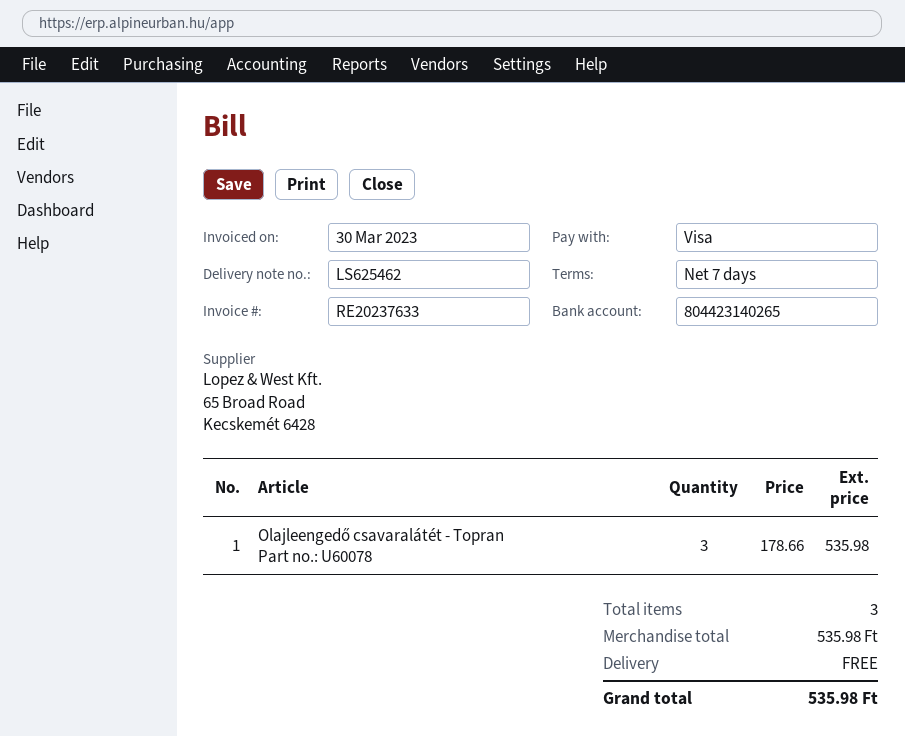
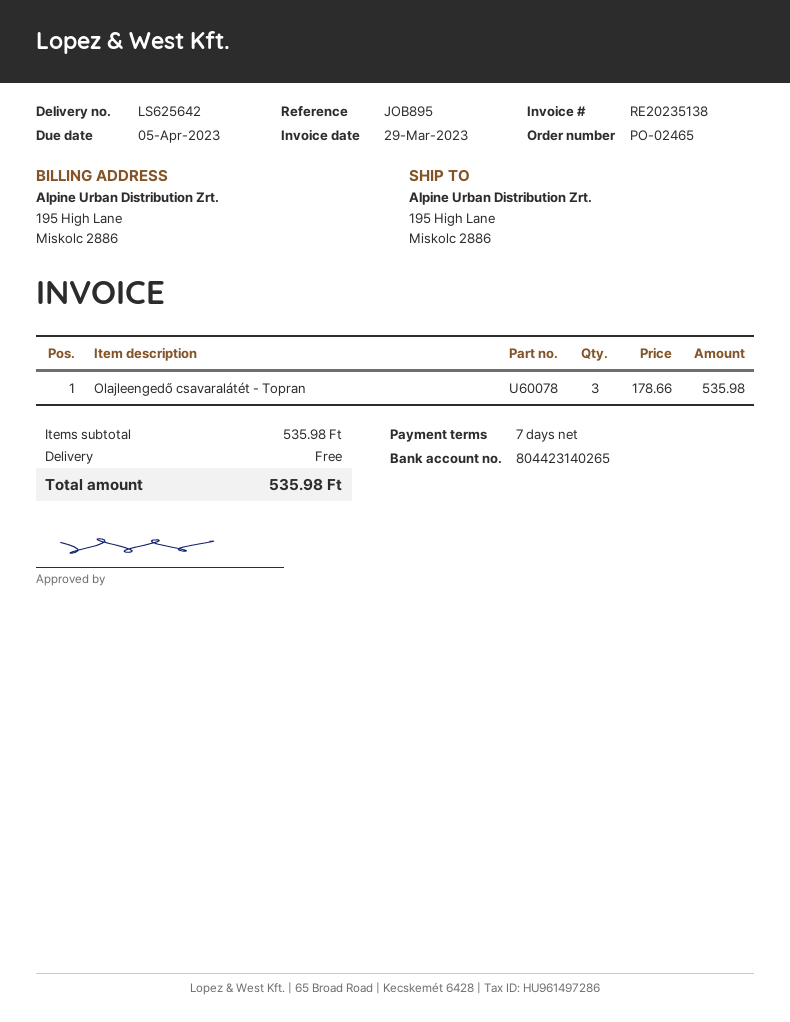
delivery note number: LS625462 -> LS625642
invoice number: RE20237633 -> RE20235138
invoice date: 2023-03-30 -> 2023-03-29

